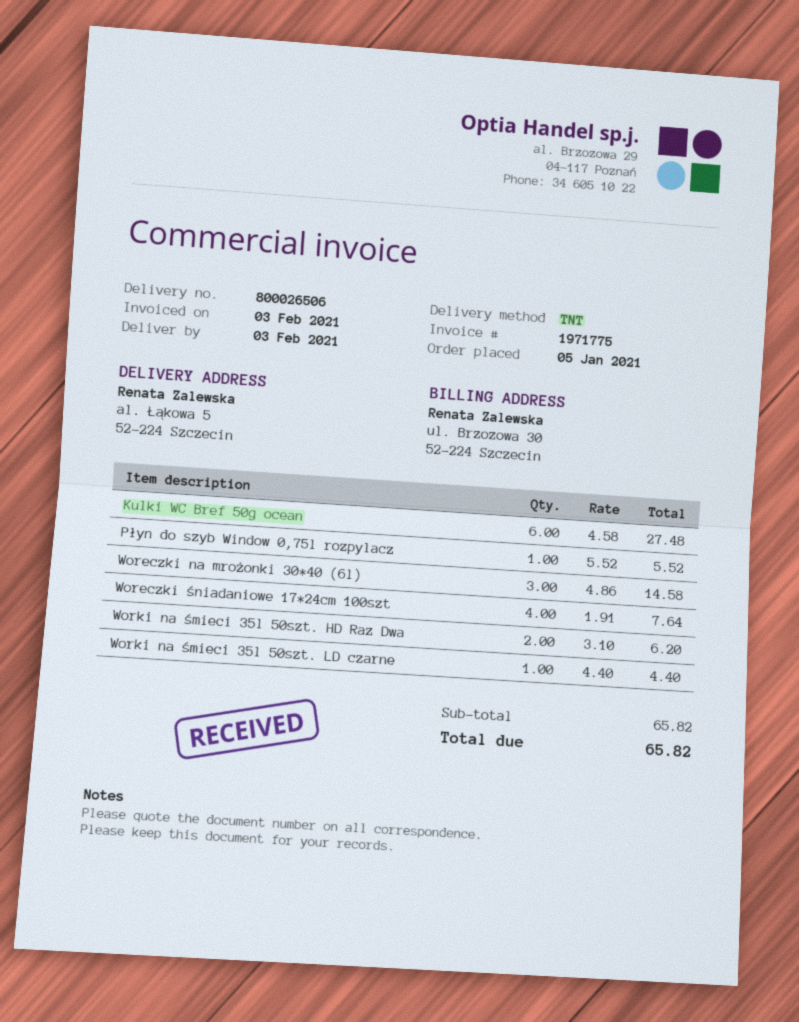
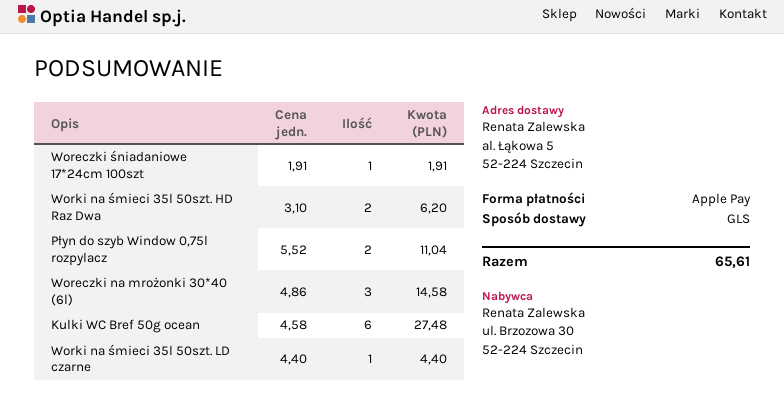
shipping method: TNT -> GLS
Płyn do szyb Window 0,75l rozpylacz: 1 x 5.52 = 5.52 -> 2 x 5.52 = 11.04
Woreczki śniadaniowe 17*24cm 100szt: 4 x 1.91 = 7.64 -> 1 x 1.91 = 1.91
total: 65.82 -> 65.61

